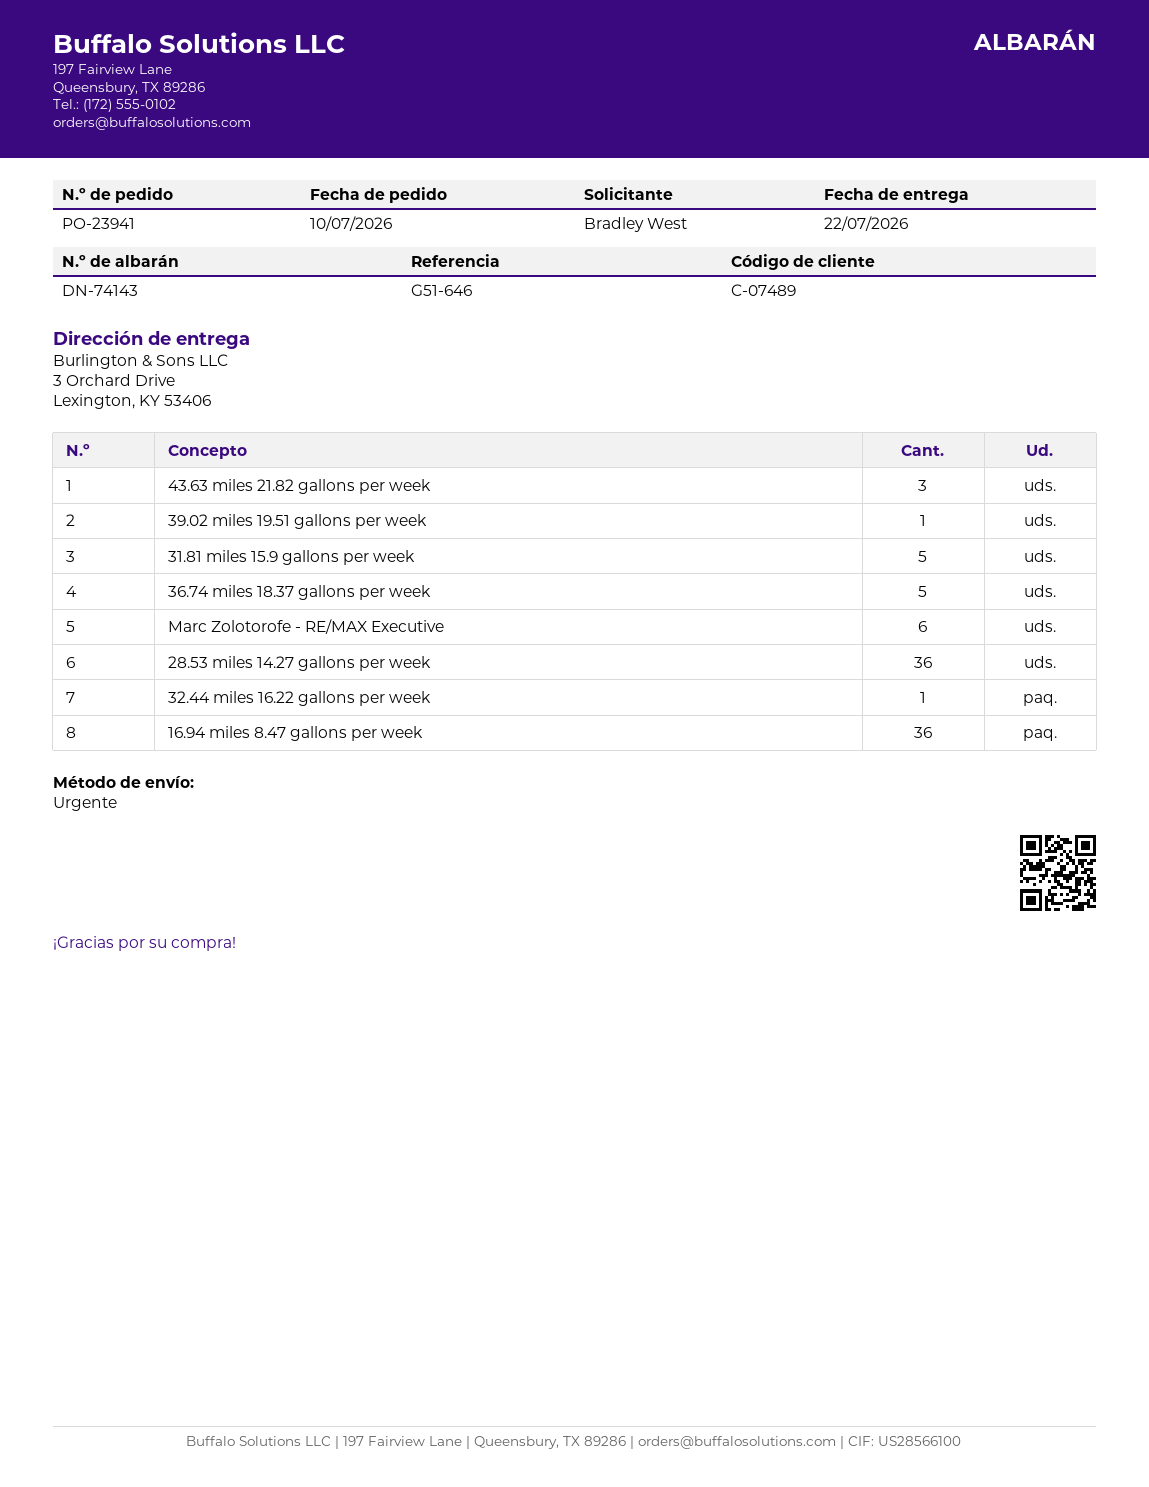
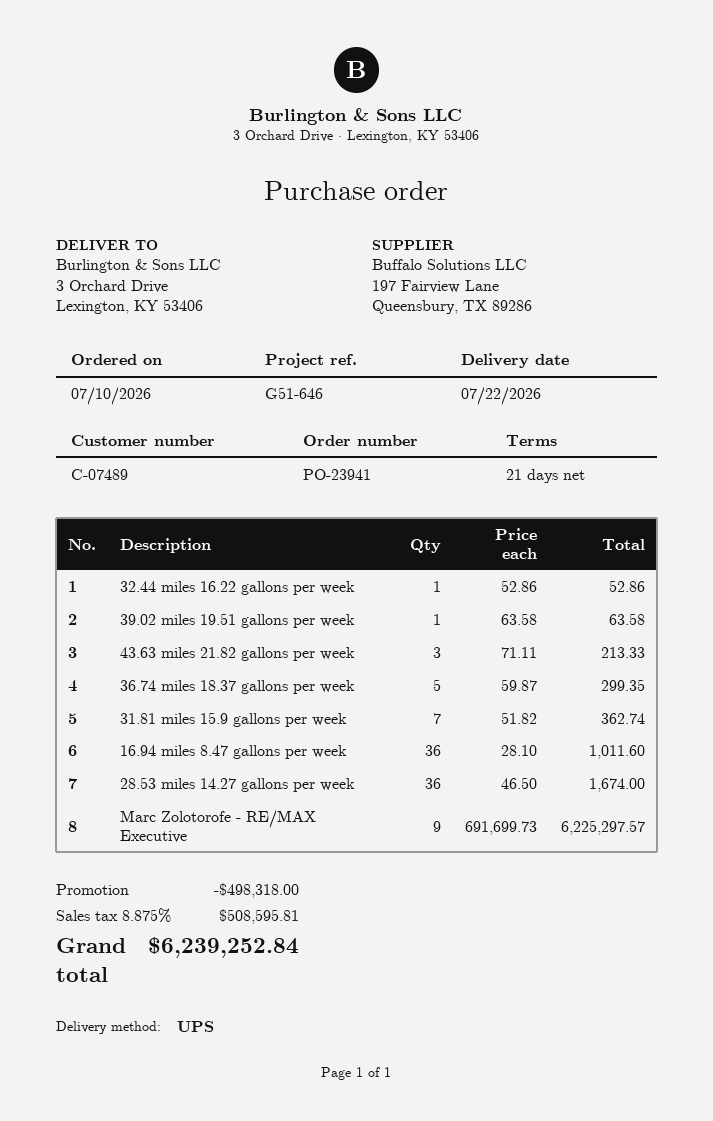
shipping method: express -> UPS
31.81 miles 15.9 gallons per week: 5 -> 7
Marc Zolotorofe - RE/MAX Executive: 6 -> 9

